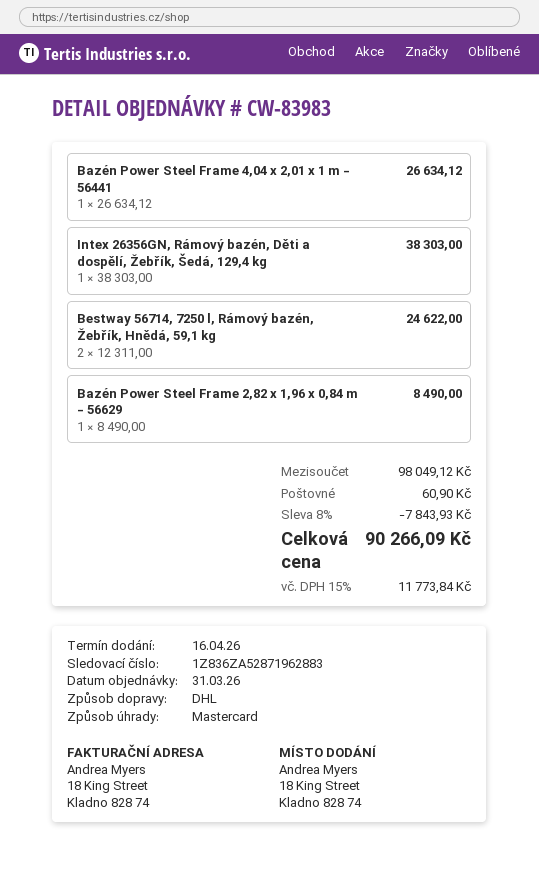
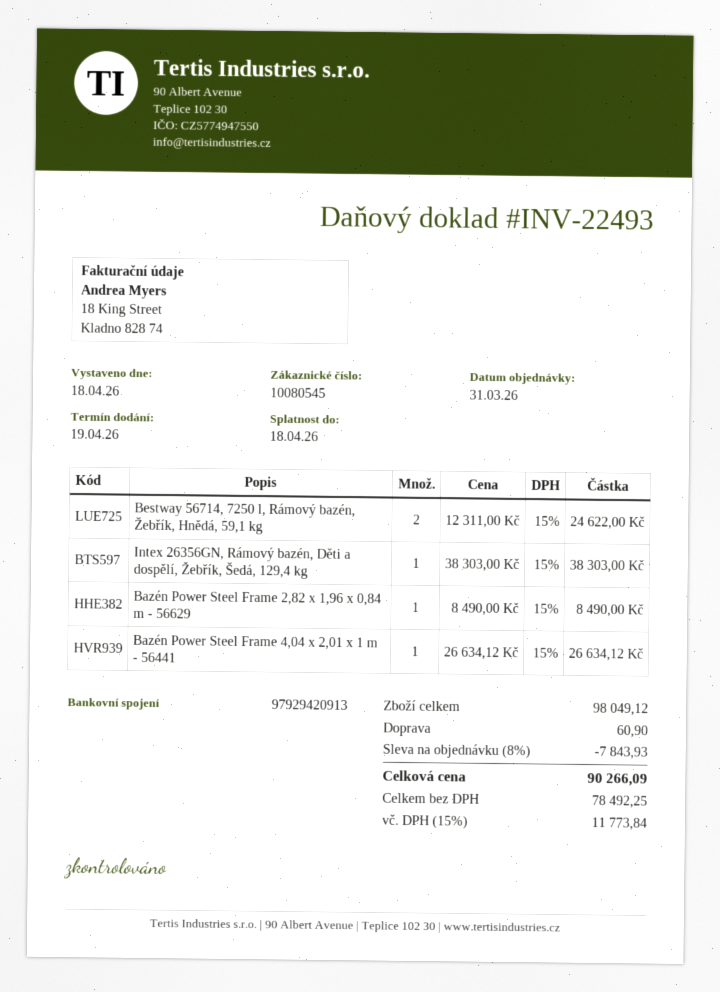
delivery date: 2026-04-16 -> 2026-04-19

